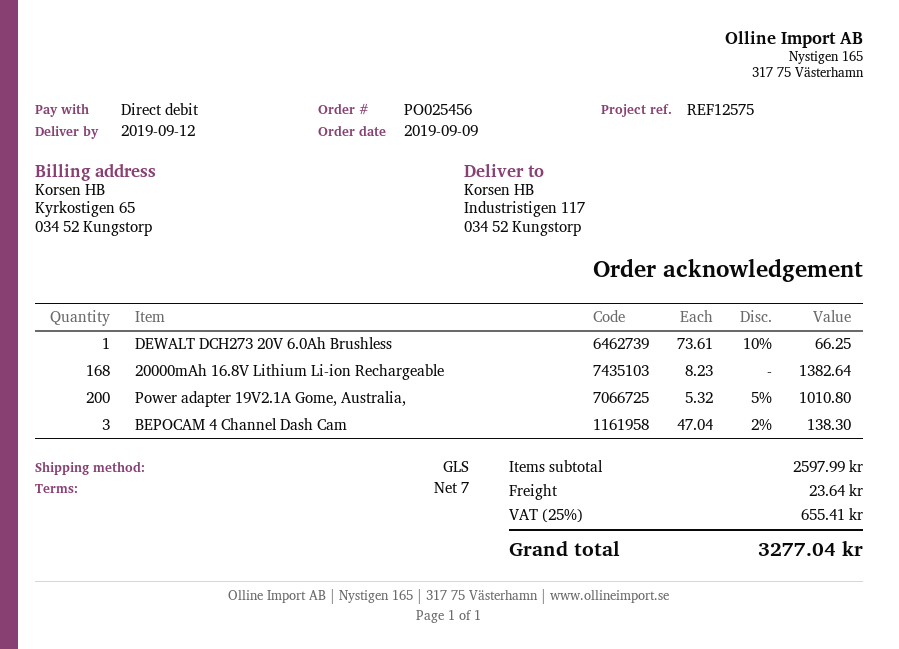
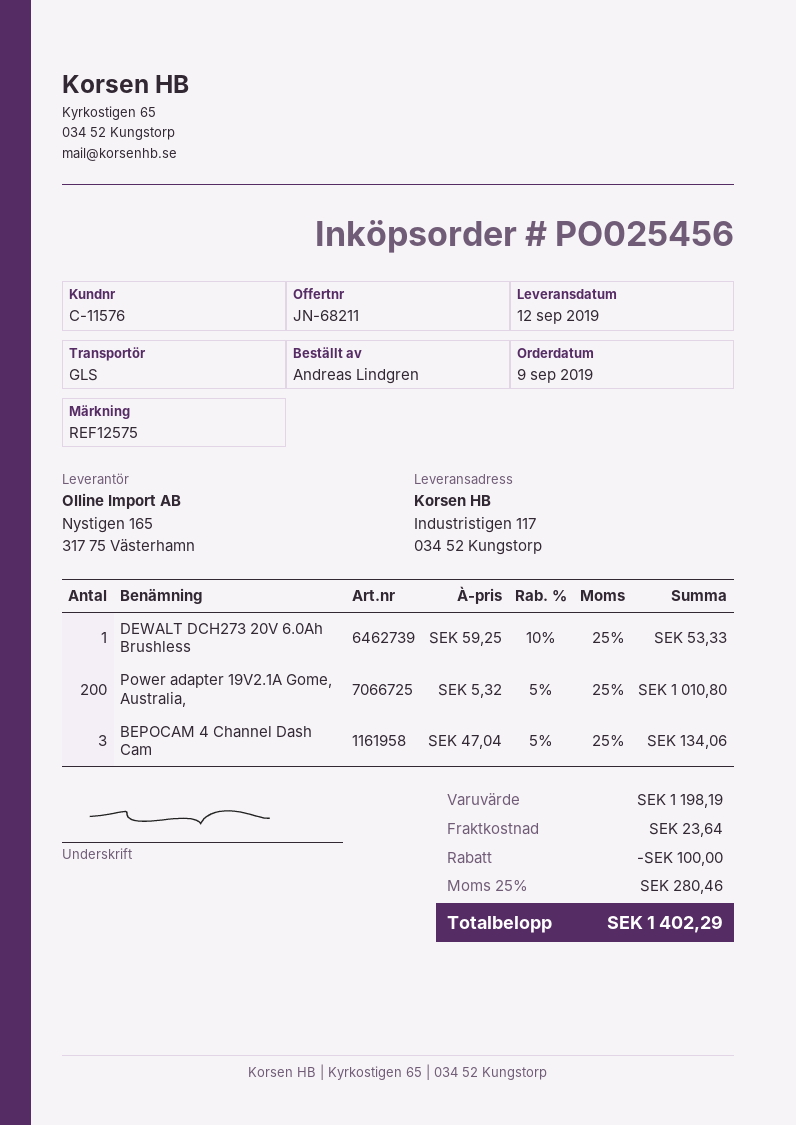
DEWALT DCH273 20V 6.0Ah Brushless: 1 x 73.61 - 10% = 66.25 -> 1 x 59.25 - 10% = 53.33
20000mAh 16.8V Lithium Li-ion Rechargeable: 168 x 8.23 = 1382.64 -> none
BEPOCAM 4 Channel Dash Cam: 3 x 47.04 - 2% = 138.30 -> 3 x 47.04 - 5% = 134.06
subtotal: 2597.99 -> 1198.19
discount: none -> 100.00
tax: 25% = 655.41 -> 25% = 280.46
total: 3277.04 -> 1402.29

